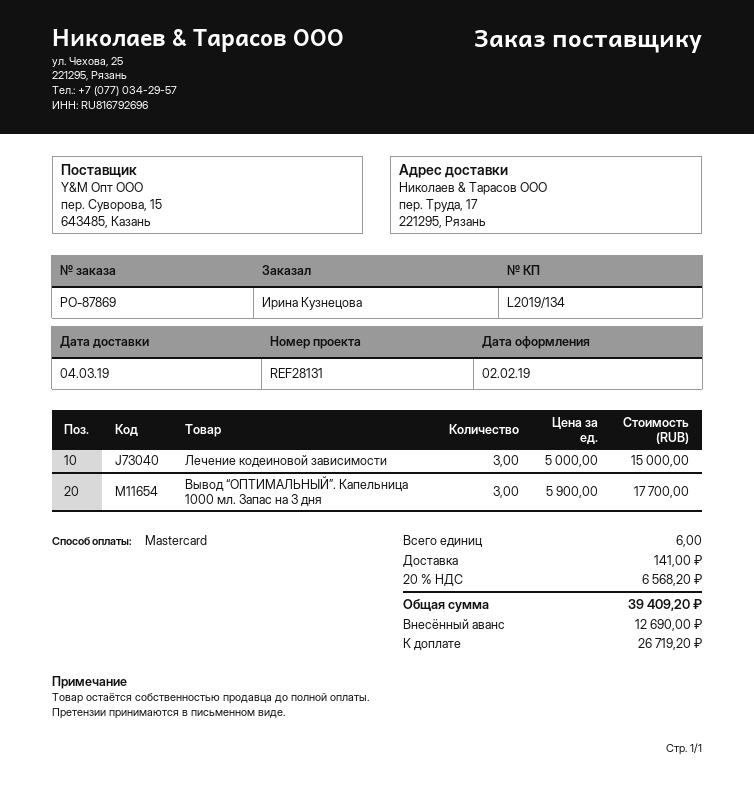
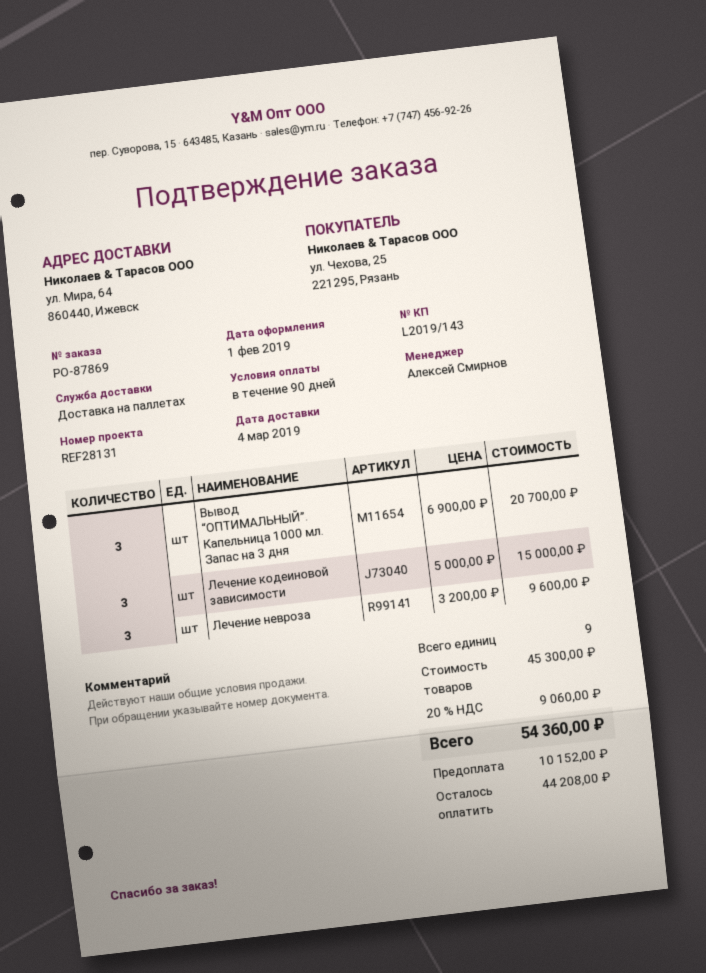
quote number: L2019/134 -> L2019/143
order date: 2019-02-02 -> 2019-02-01
ship to: пер. Труда, 17, 221295, Рязань -> ул. Мира, 64, 860440, Ижевск
Вывод “ОПТИМАЛЬНЫЙ”. Капельница 1000 мл. Запас на 3 дня: 3 x 5900.00 = 17700.00 -> 3 x 6900.00 = 20700.00
Лечение невроза: none -> 3 x 3200.00 = 9600.00
total quantity: 6 -> 9
shipping: 141.00 -> none
tax: 20% = 6568.20 -> 20% = 9060.00
total: 39409.20 -> 54360.00
deposit: 12690.00 -> 10152.00
balance: 26719.20 -> 44208.00

